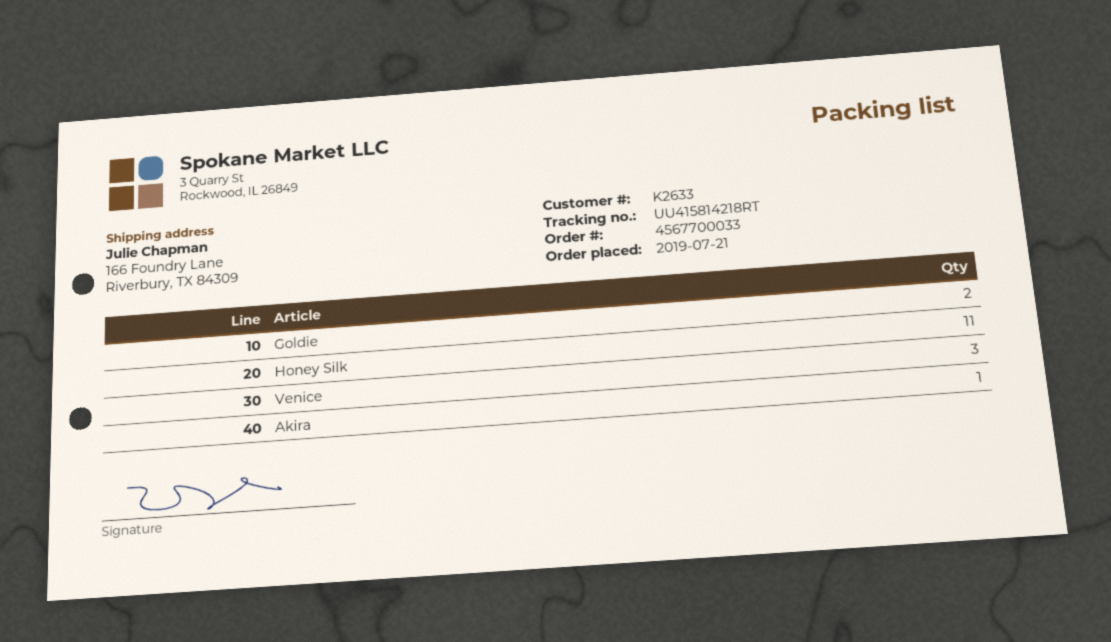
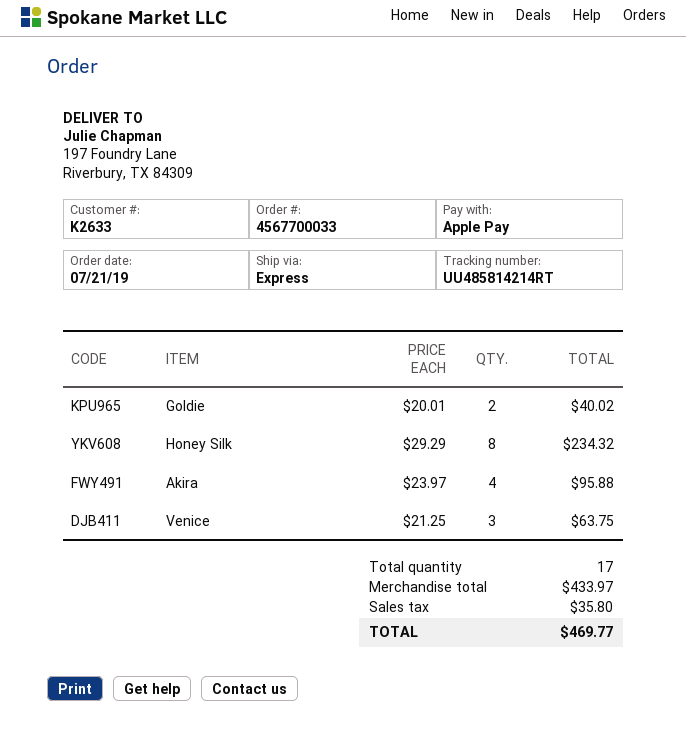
tracking number: UU415814218RT -> UU485814214RT
ship to: 166 Foundry Lane, Riverbury, TX 84309 -> 197 Foundry Lane, Riverbury, TX 84309
Honey Silk: 11 -> 8
Akira: 1 -> 4

